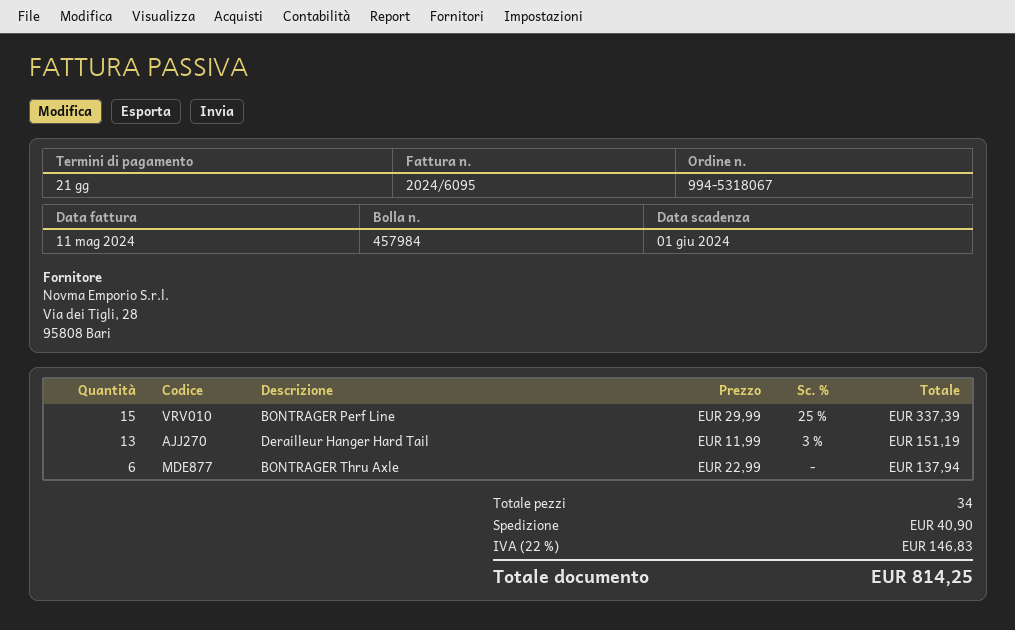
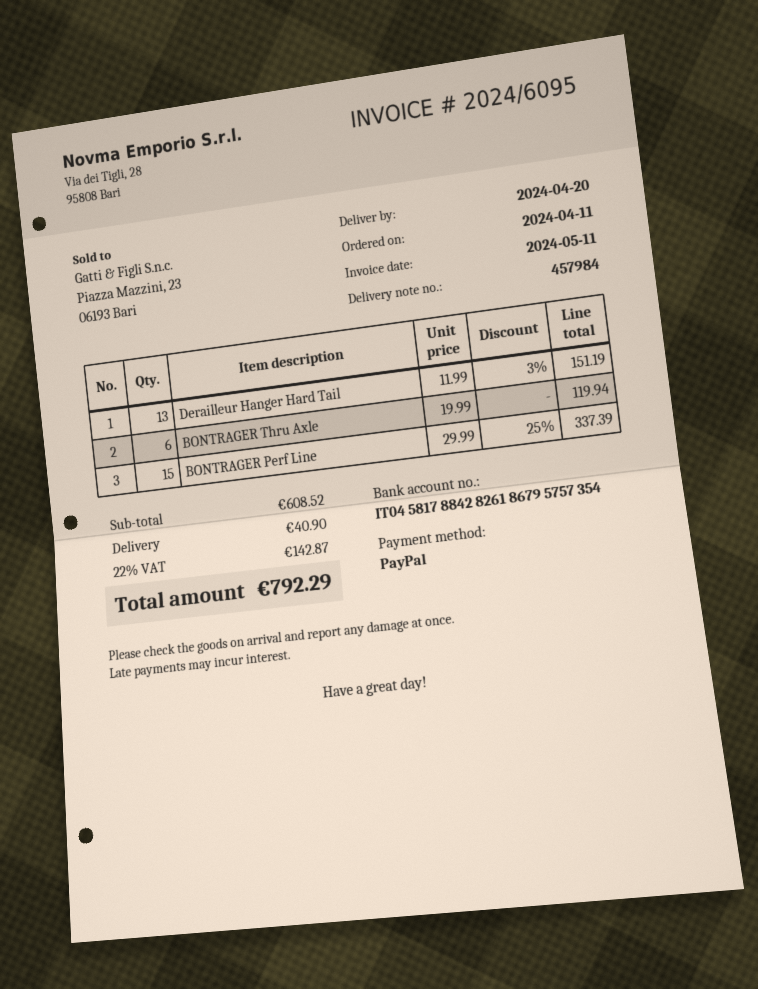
BONTRAGER Thru Axle: 6 x 22.99 = 137.94 -> 6 x 19.99 = 119.94
tax: 22% = 146.83 -> 22% = 142.87
total: 814.25 -> 792.29

